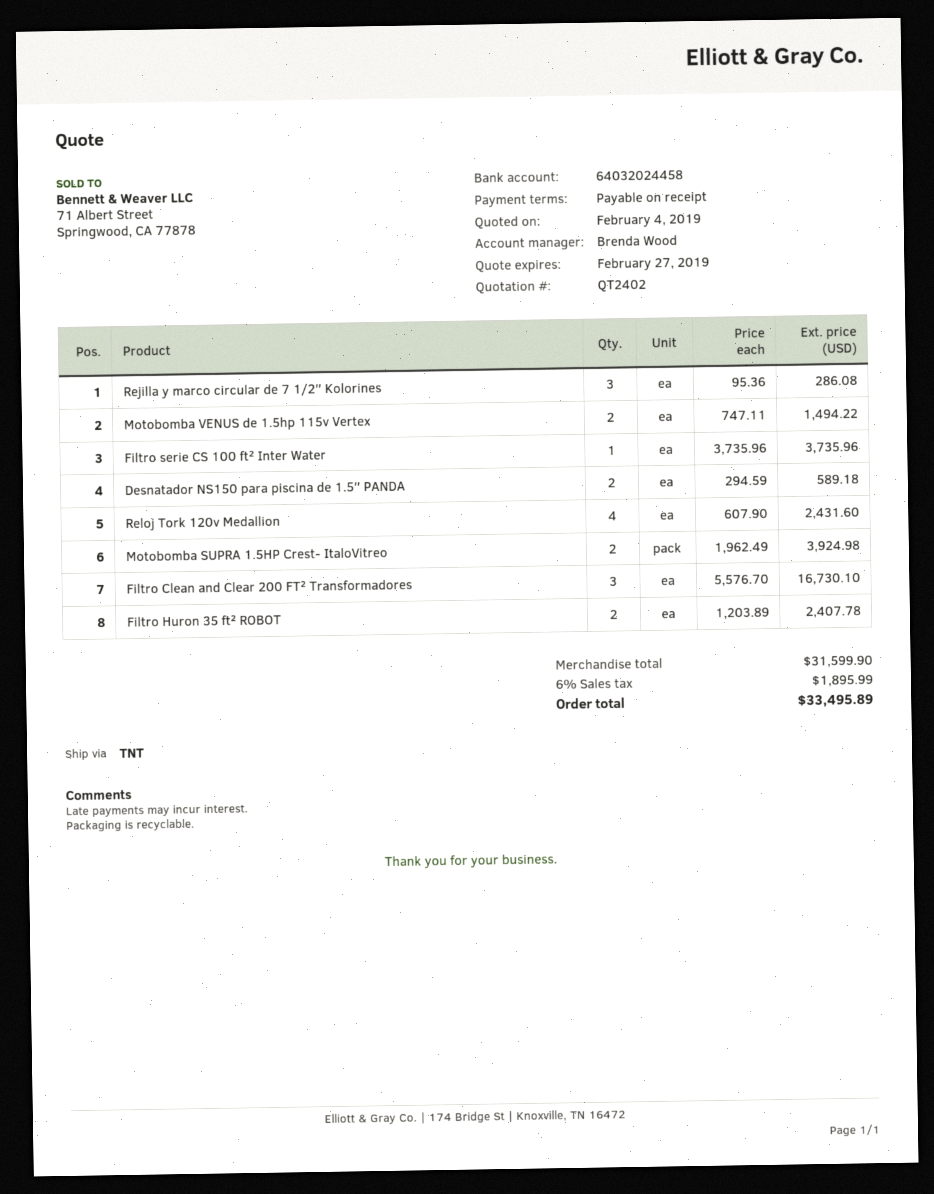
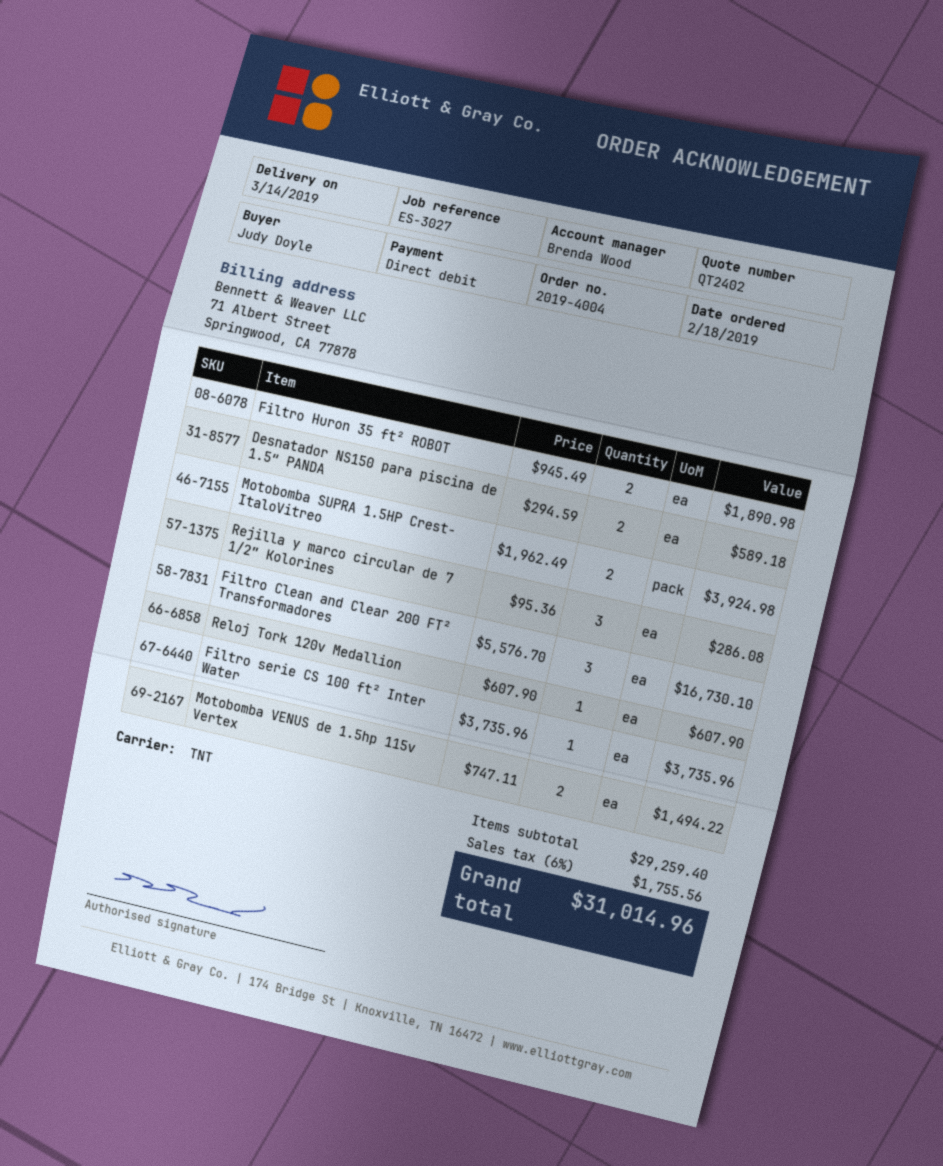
Reloj Tork 120v Medallion: 4 x 607.90 = 2431.60 -> 1 x 607.90 = 607.90
Filtro Huron 35 ft² ROBOT: 2 x 1203.89 = 2407.78 -> 2 x 945.49 = 1890.98
subtotal: 31599.90 -> 29259.40
tax: 6% = 1895.99 -> 6% = 1755.56
total: 33495.89 -> 31014.96

